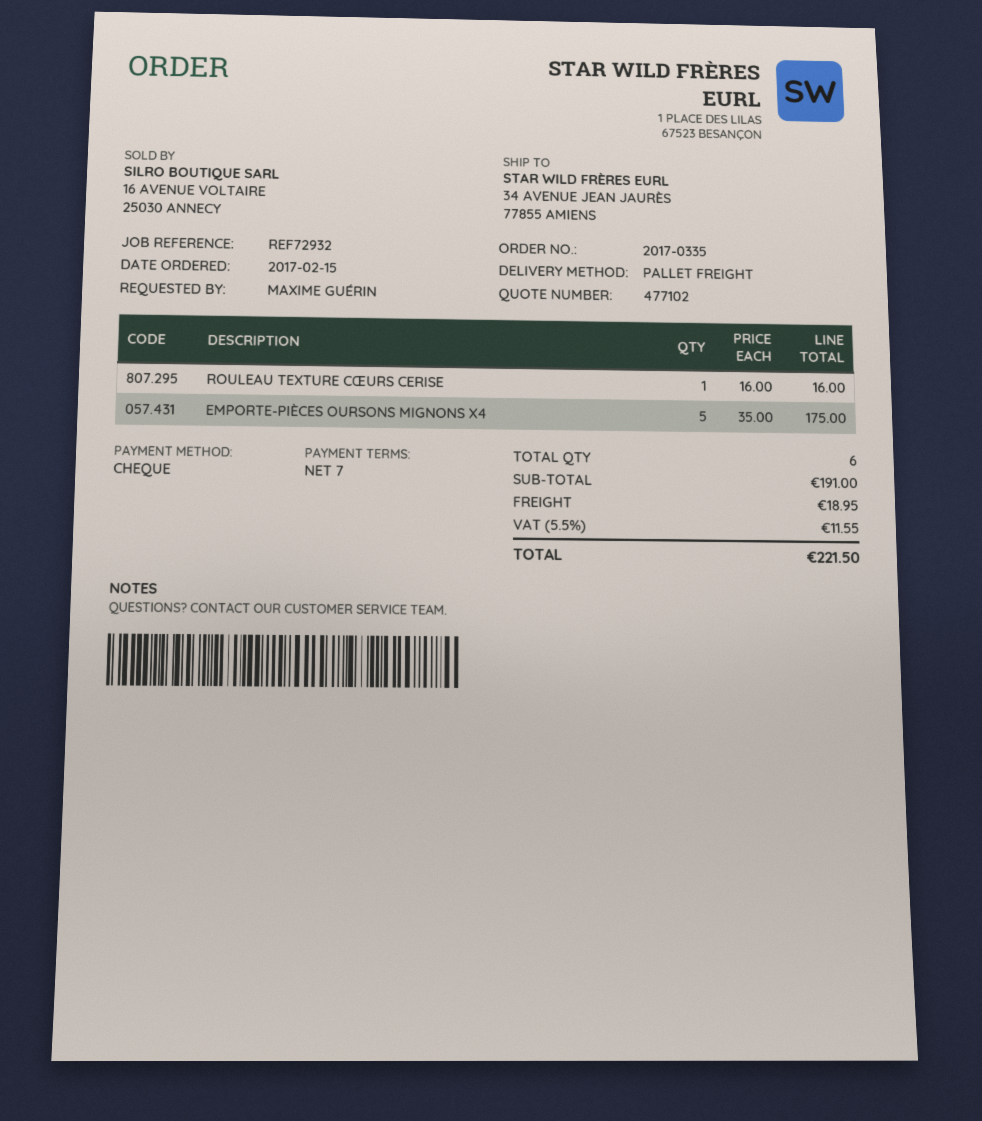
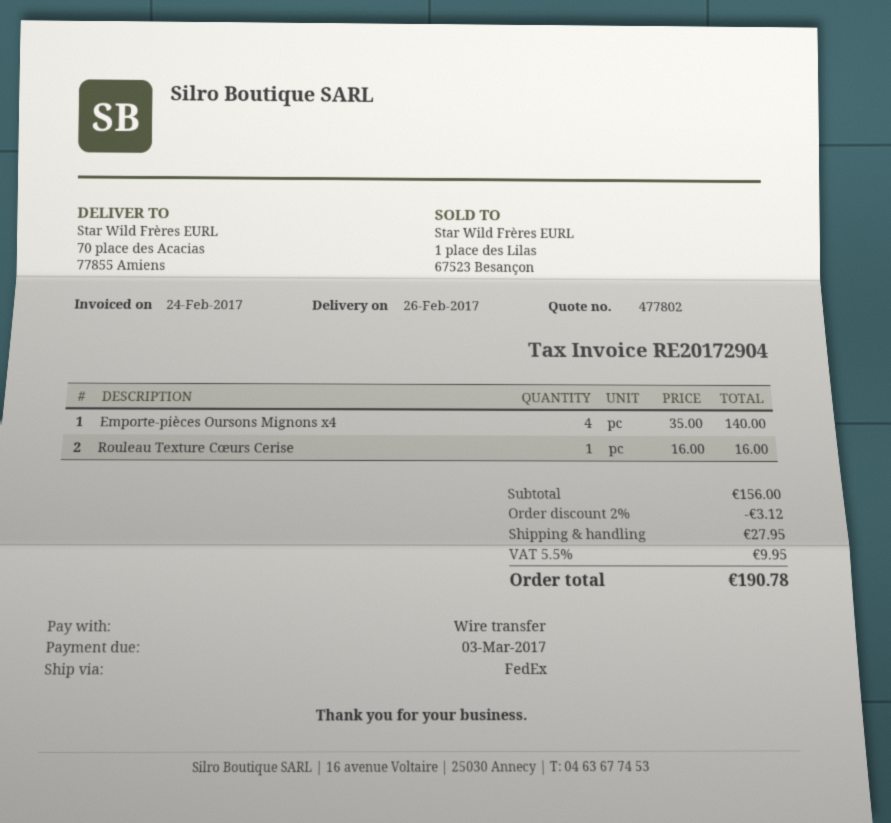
quote number: 477102 -> 477802
payment method: cheque -> bank transfer
shipping method: pallet freight -> FedEx
ship to: 34 AVENUE JEAN JAURÈS, 77855 AMIENS -> 70 place des Acacias, 77855 Amiens
EMPORTE-PIÈCES OURSONS MIGNONS X4: 5 x 35.00 = 175.00 -> 4 x 35.00 = 140.00
subtotal: 191.00 -> 156.00
discount: none -> 2% = 3.12
shipping: 18.95 -> 27.95
tax: 5.5% = 11.55 -> 5.5% = 9.95
total: 221.50 -> 190.78

